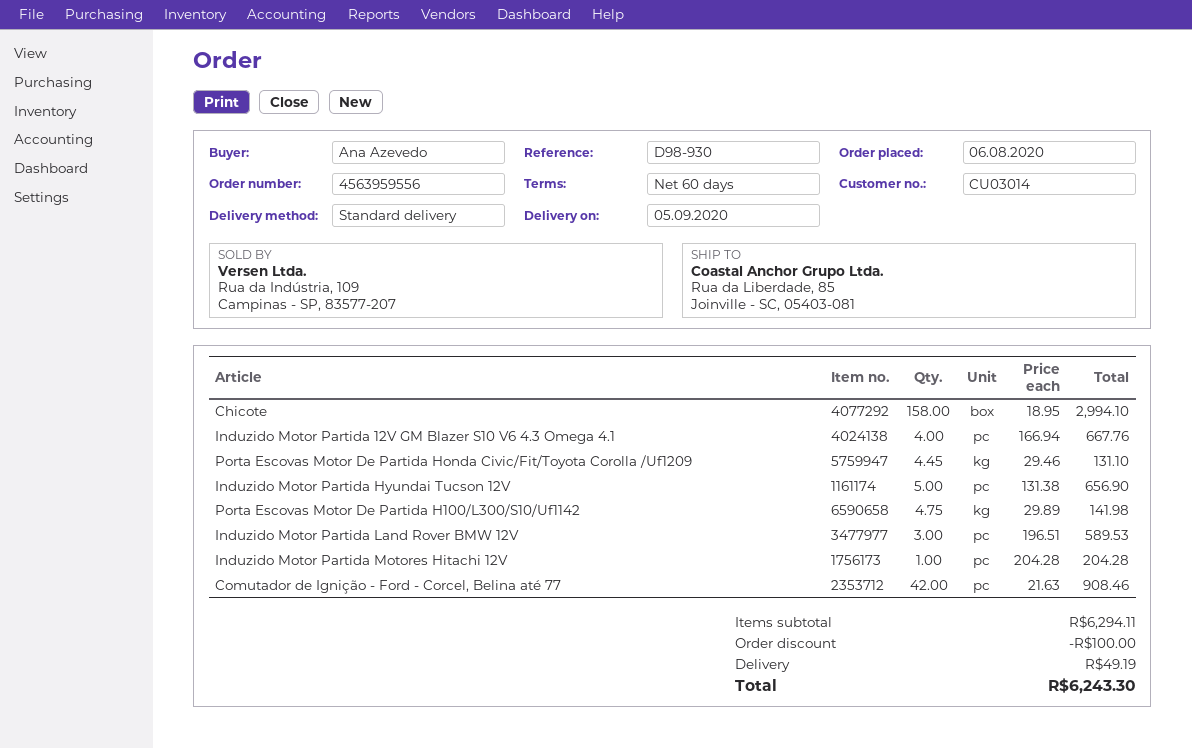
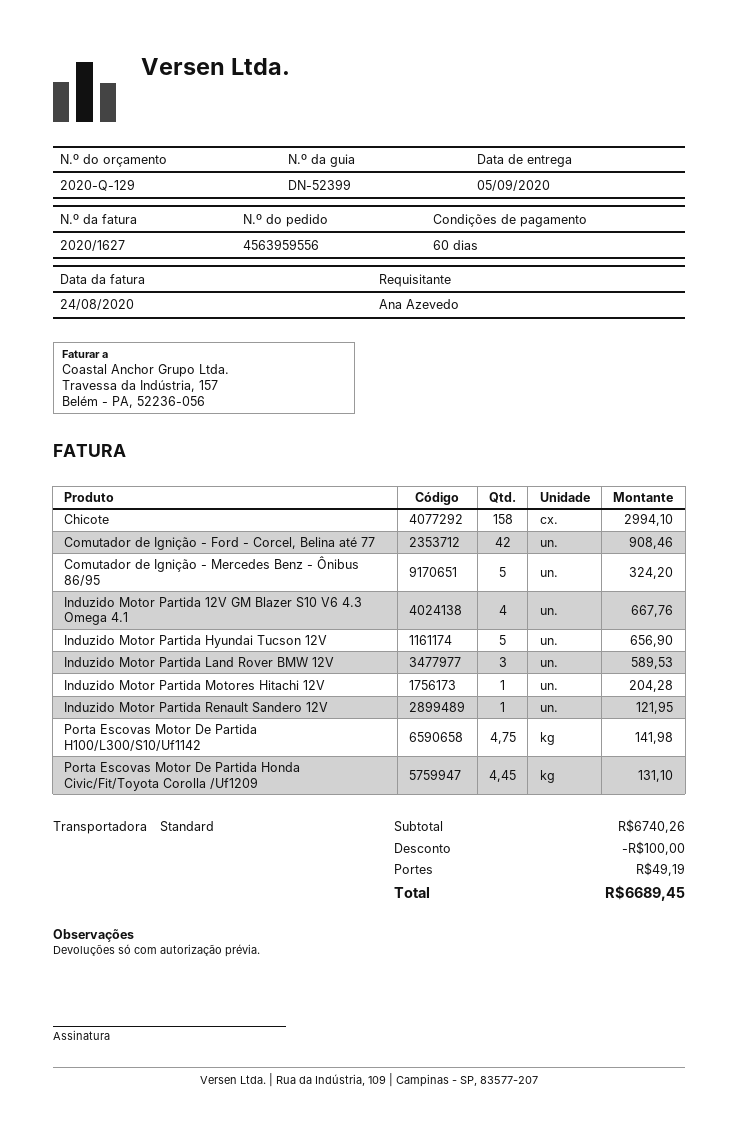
Comutador de Ignição - Mercedes Benz - Ônibus 86/95: none -> 5 for 324.20
Induzido Motor Partida Renault Sandero 12V: none -> 1 for 121.95
subtotal: 6294.11 -> 6740.26
total: 6243.30 -> 6689.45

